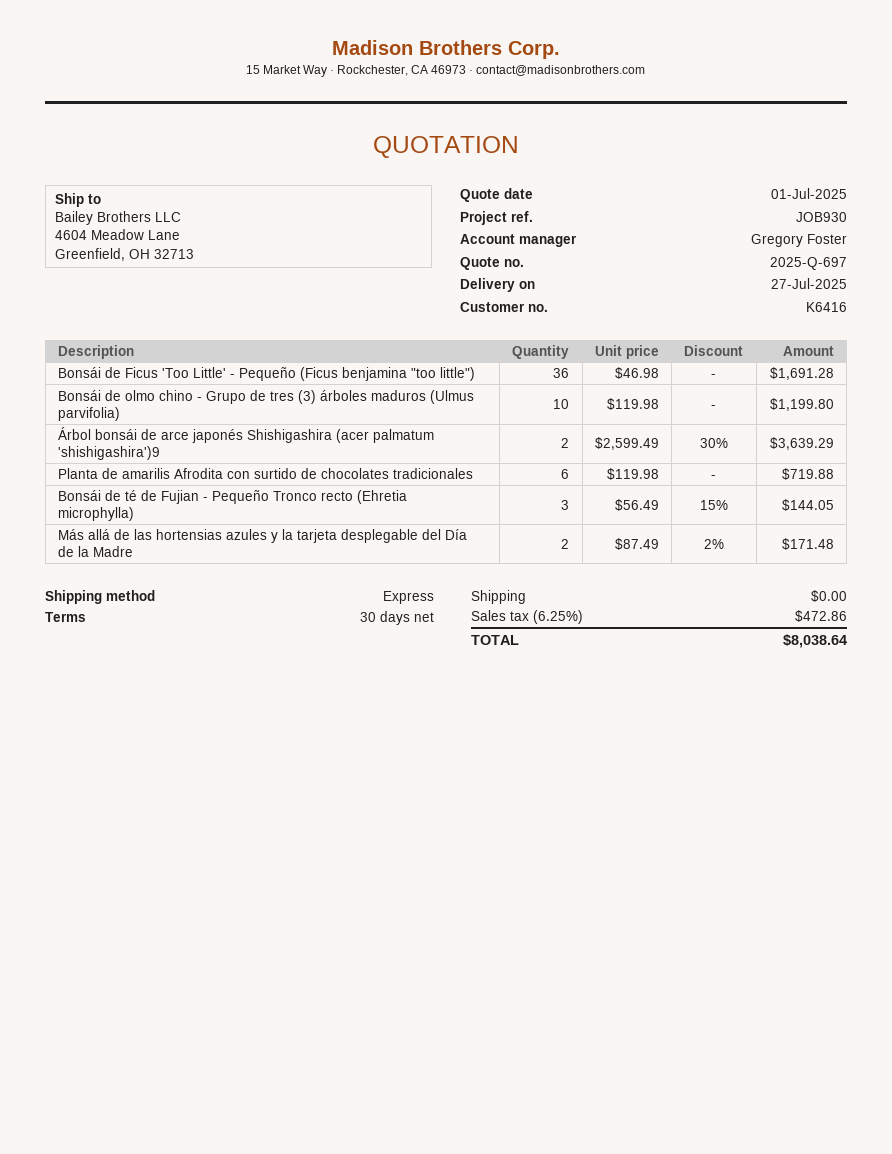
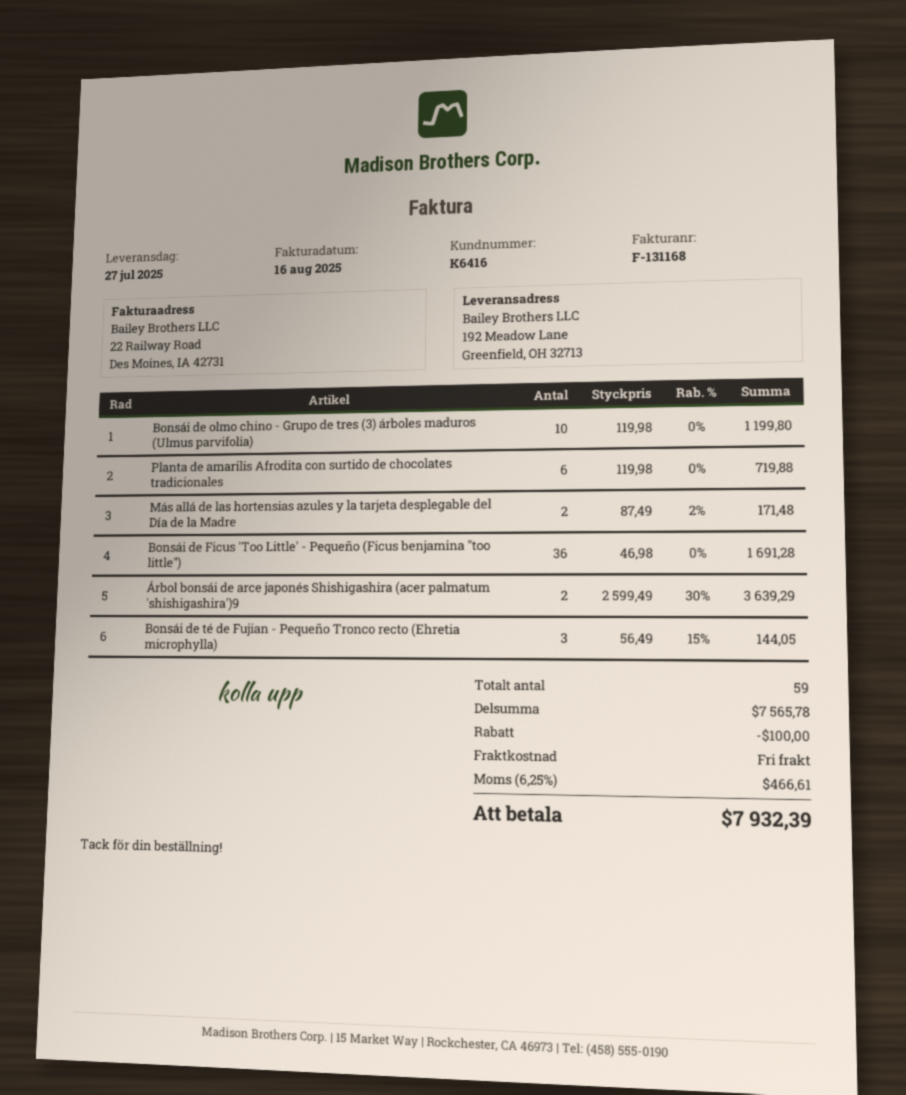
ship to: 4604 Meadow Lane, Greenfield, OH 32713 -> 192 Meadow Lane, Greenfield, OH 32713
discount: none -> 100.00
tax: 6.25% = 472.86 -> 6.25% = 466.61
total: 8038.64 -> 7932.39

